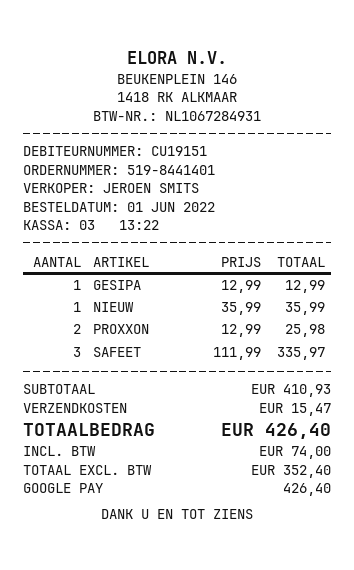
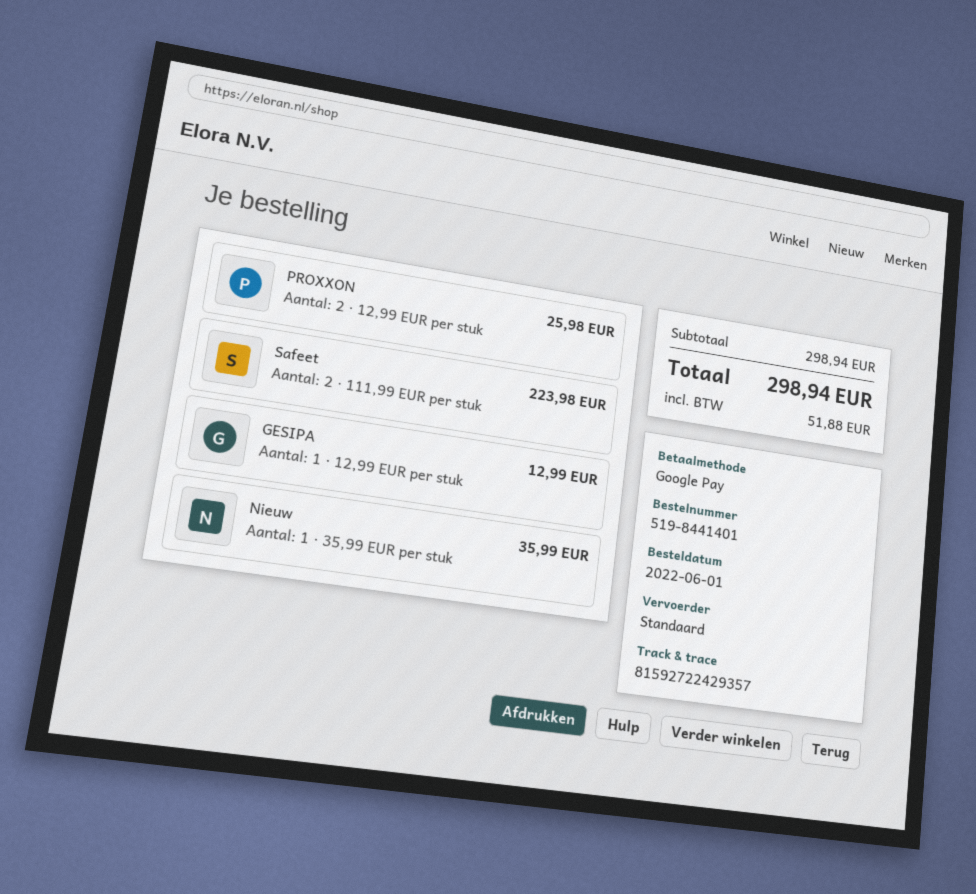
SAFEET: 3 x 111.99 = 335.97 -> 2 x 111.99 = 223.98
subtotal: 410.93 -> 298.94
shipping: 15.47 -> none
tax: 74.00 -> 51.88
total: 426.40 -> 298.94

